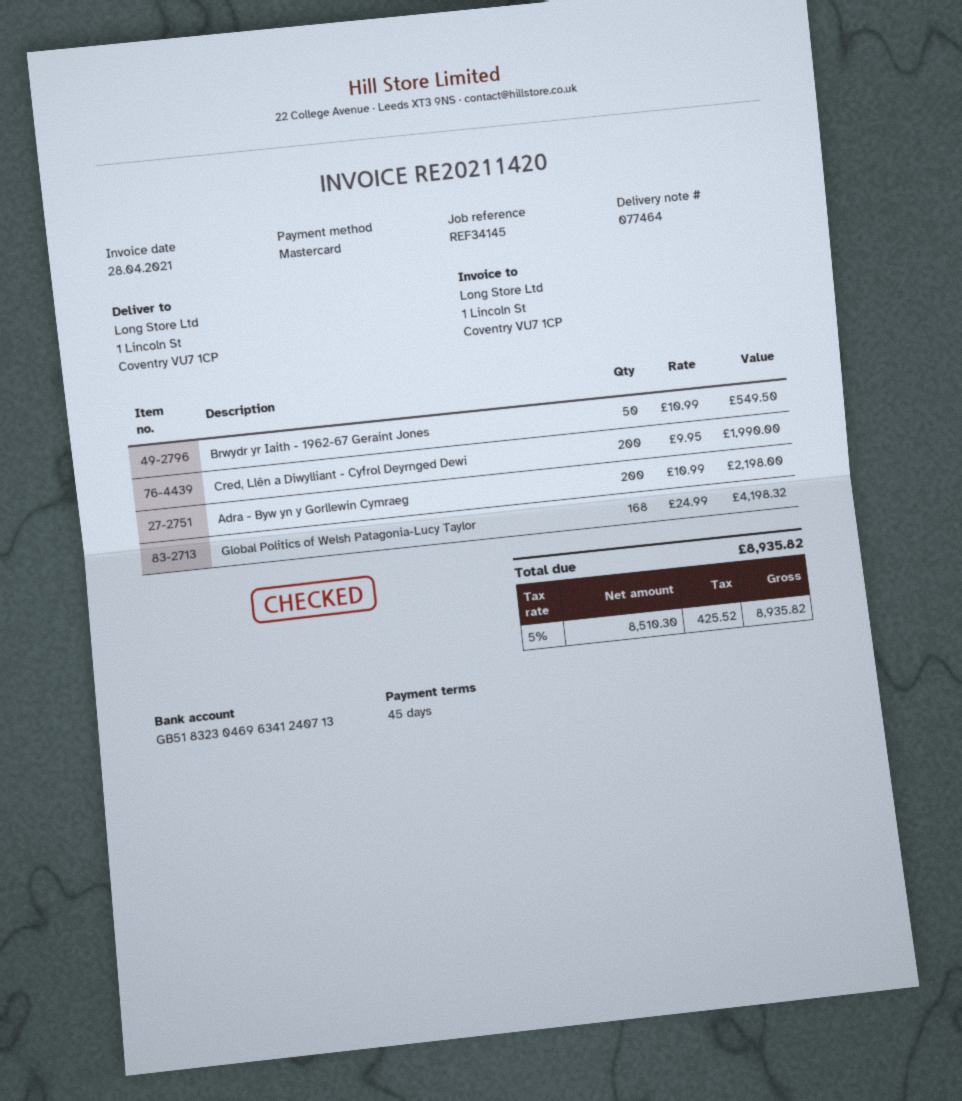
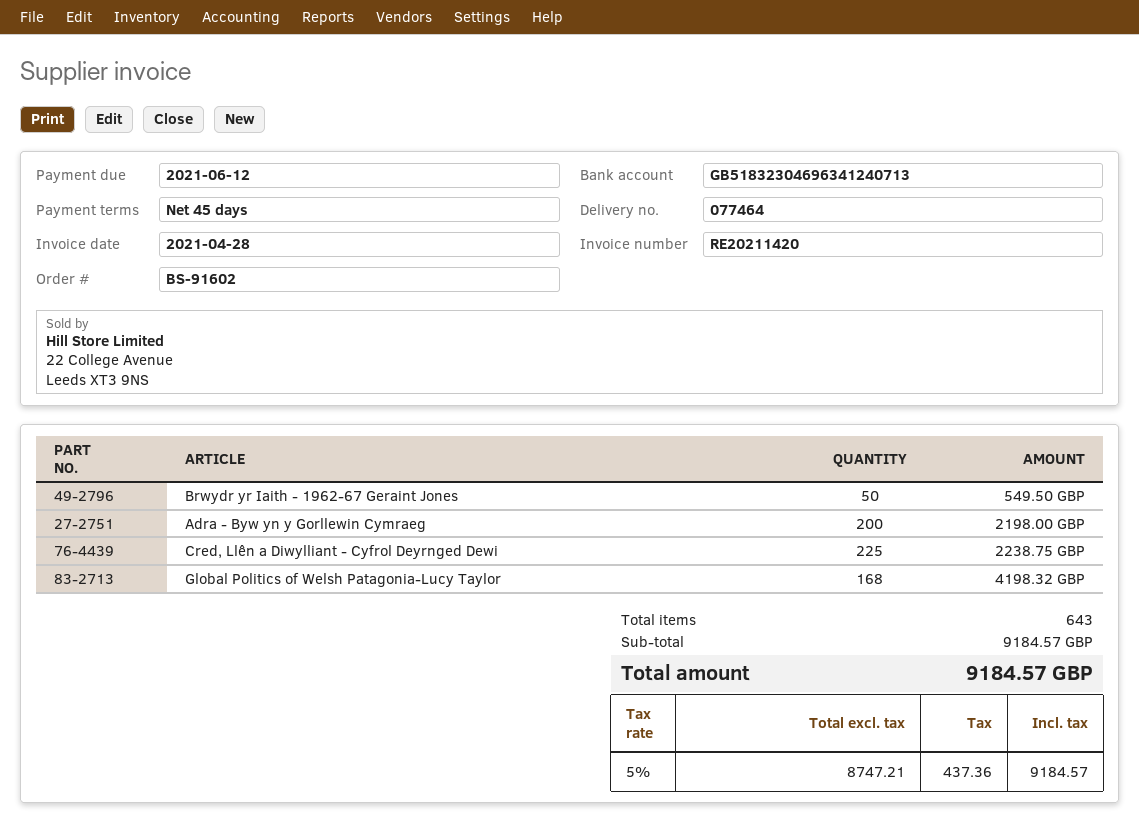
Cred, Llên a Diwylliant - Cyfrol Deyrnged Dewi: 200 for 1990.00 -> 225 for 2238.75
net: 8510.30 -> 8747.21
tax: 5% = 425.52 -> 5% = 437.36
total: 8935.82 -> 9184.57

